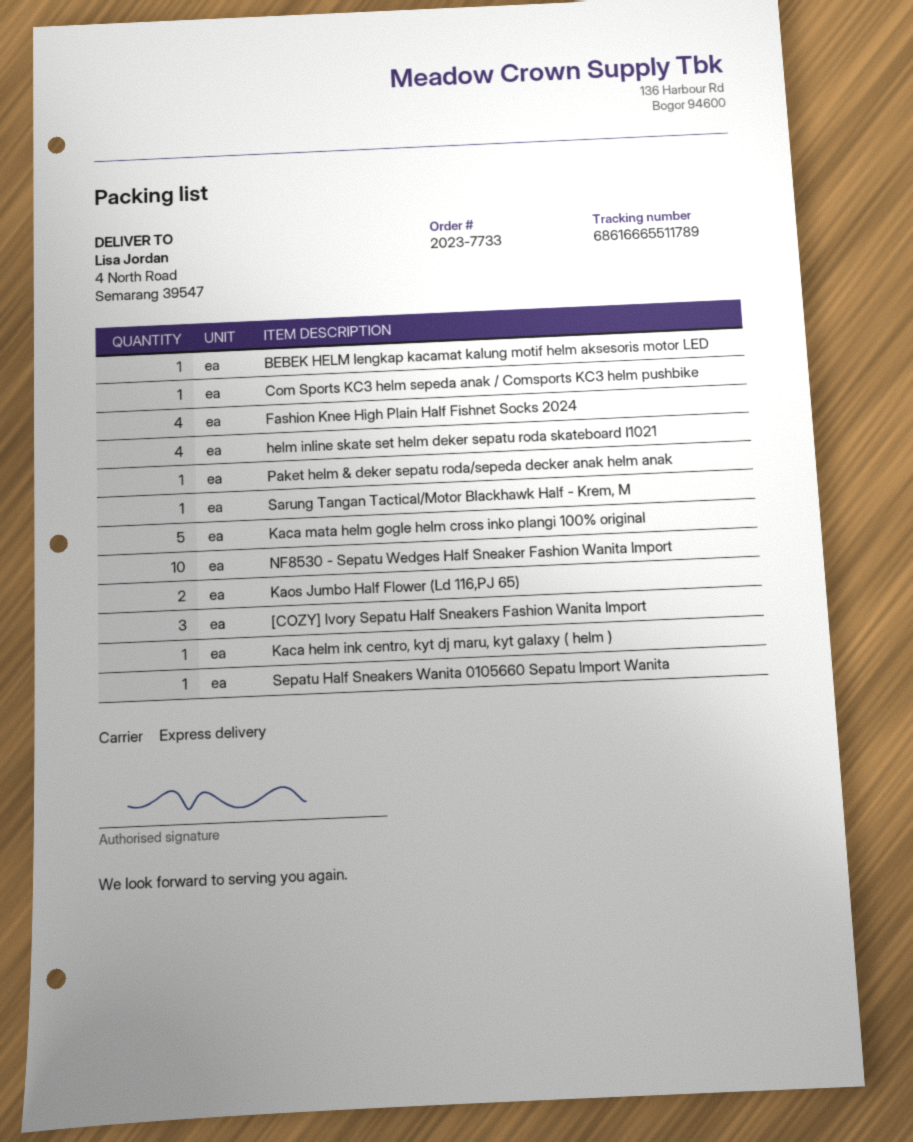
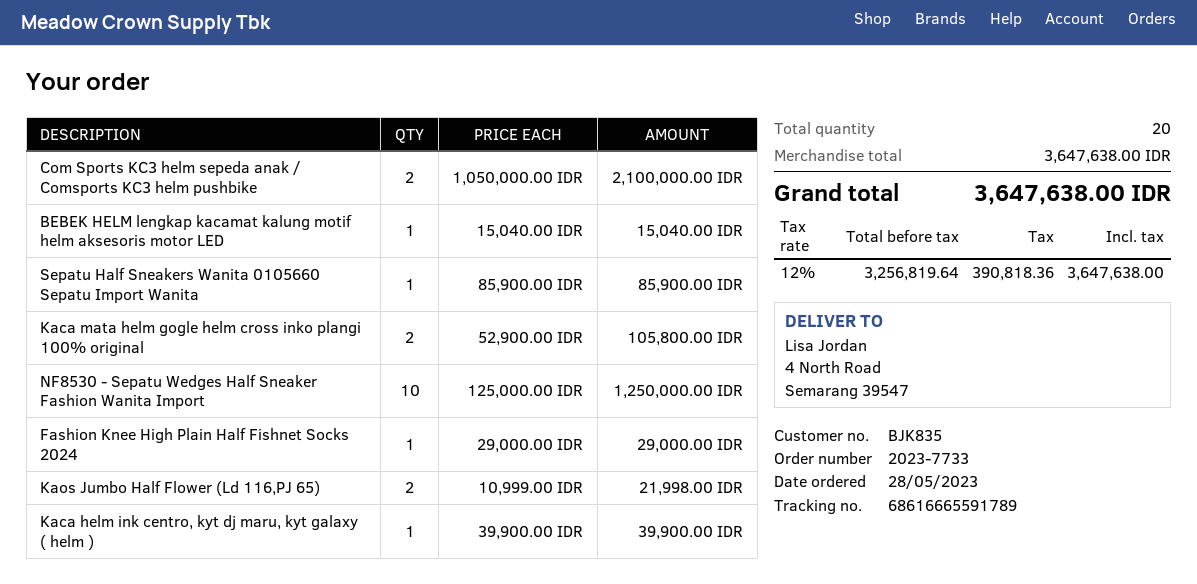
tracking number: 68616665511789 -> 68616665591789
Com Sports KC3 helm sepeda anak / Comsports KC3 helm pushbike: 1 -> 2
Fashion Knee High Plain Half Fishnet Socks 2024: 4 -> 1
helm inline skate set helm deker sepatu roda skateboard I1021: 4 -> none
Paket helm & deker sepatu roda/sepeda decker anak helm anak: 1 -> none
Sarung Tangan Tactical/Motor Blackhawk Half - Krem, M: 1 -> none
Kaca mata helm gogle helm cross inko plangi 100% original: 5 -> 2
[COZY] Ivory Sepatu Half Sneakers Fashion Wanita Import: 3 -> none

